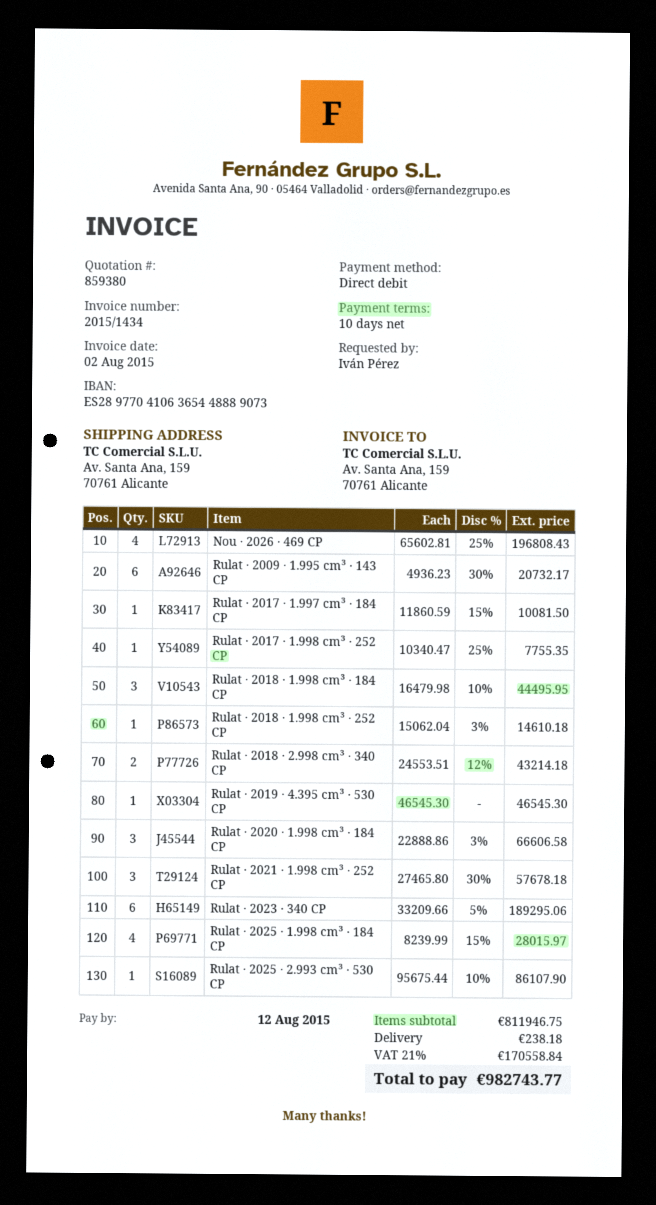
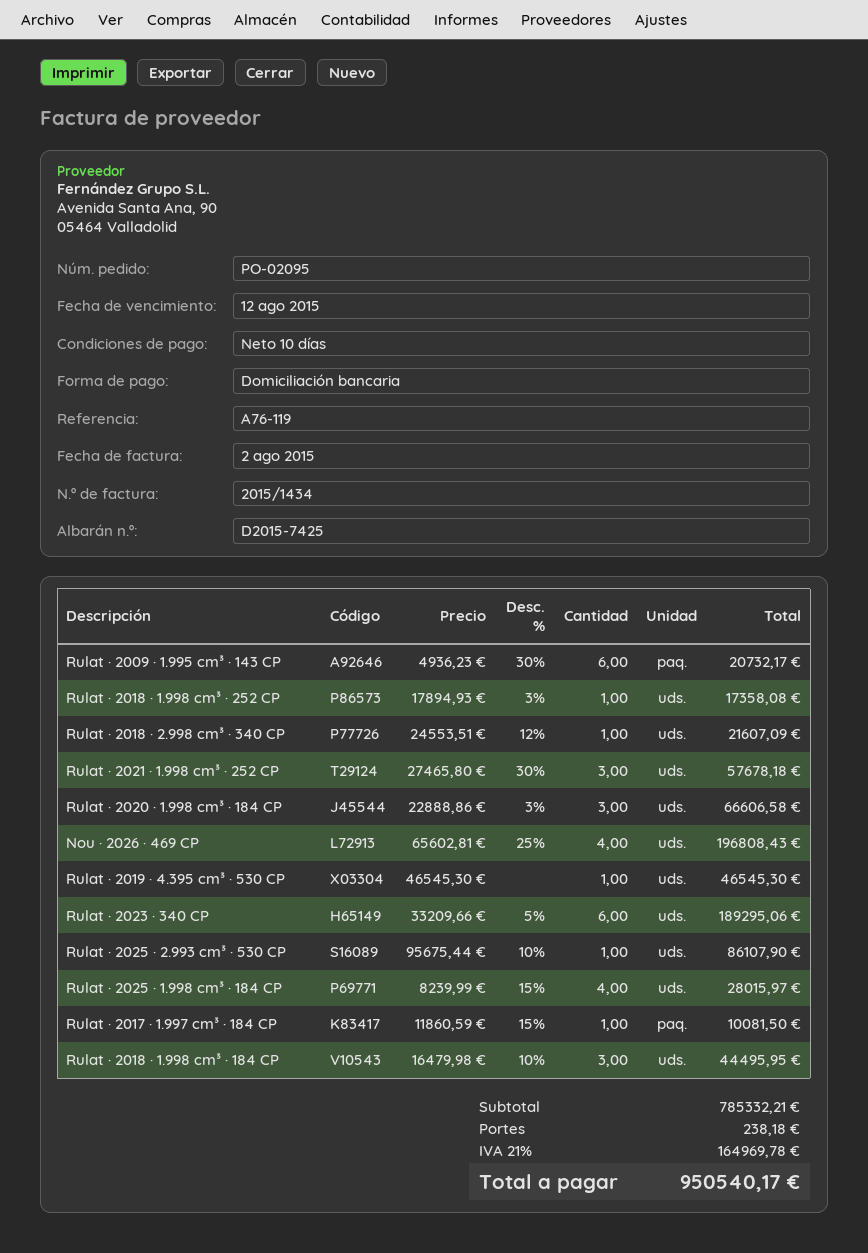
Rulat · 2017 · 1.998 cm³ · 252 CP: 1 x 10340.47 - 25% = 7755.35 -> none
Rulat · 2018 · 1.998 cm³ · 252 CP: 1 x 15062.04 - 3% = 14610.18 -> 1 x 17894.93 - 3% = 17358.08
Rulat · 2018 · 2.998 cm³ · 340 CP: 2 x 24553.51 - 12% = 43214.18 -> 1 x 24553.51 - 12% = 21607.09
subtotal: 811946.75 -> 785332.21
tax: 21% = 170558.84 -> 21% = 164969.78
total: 982743.77 -> 950540.17

